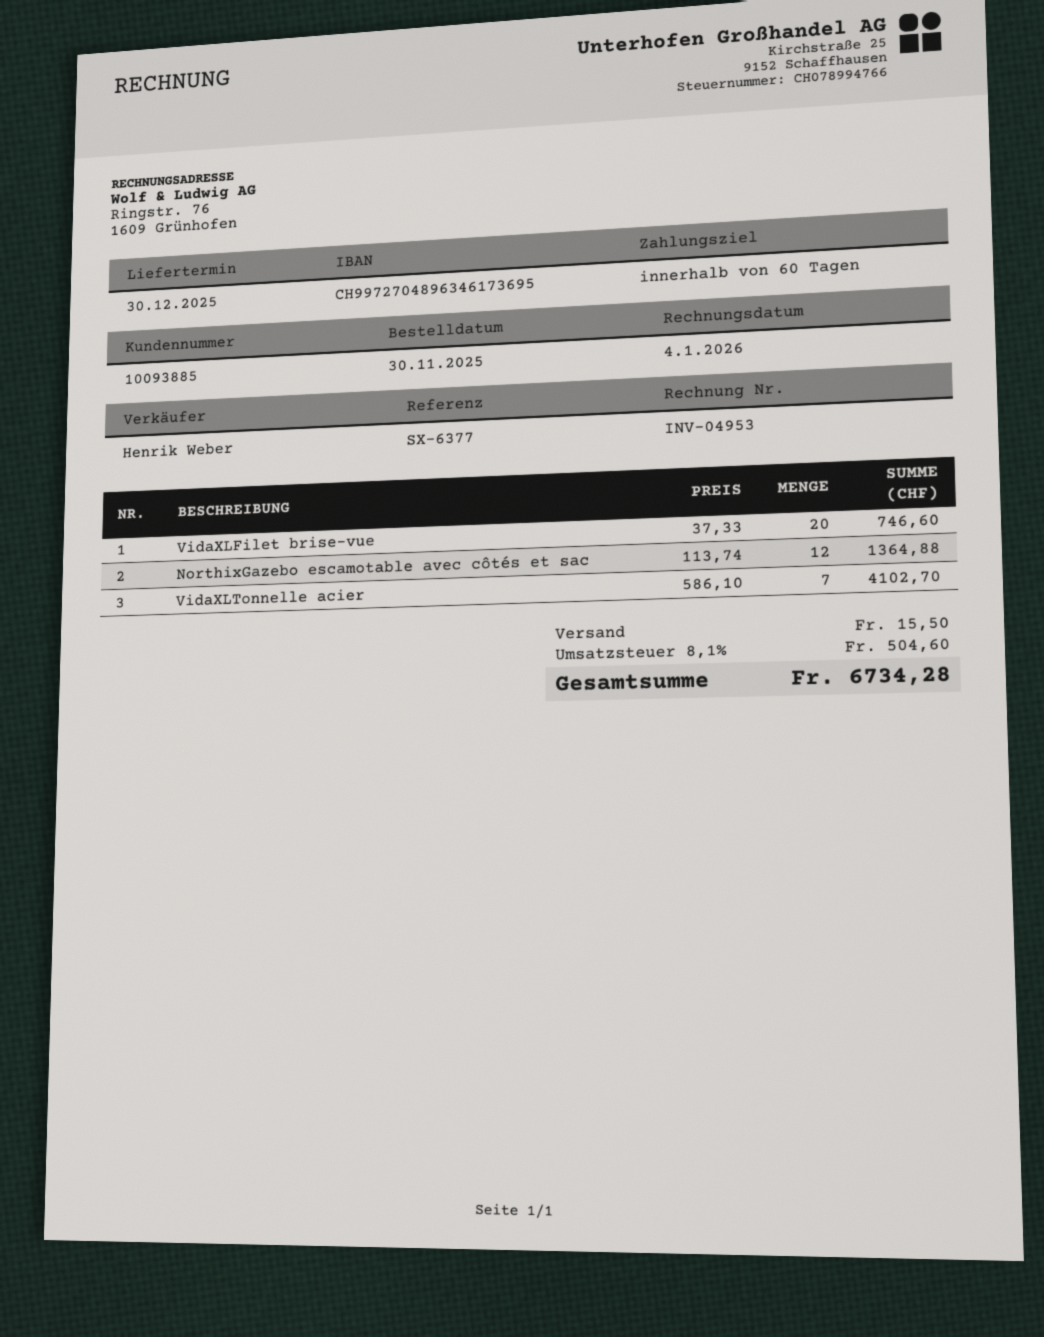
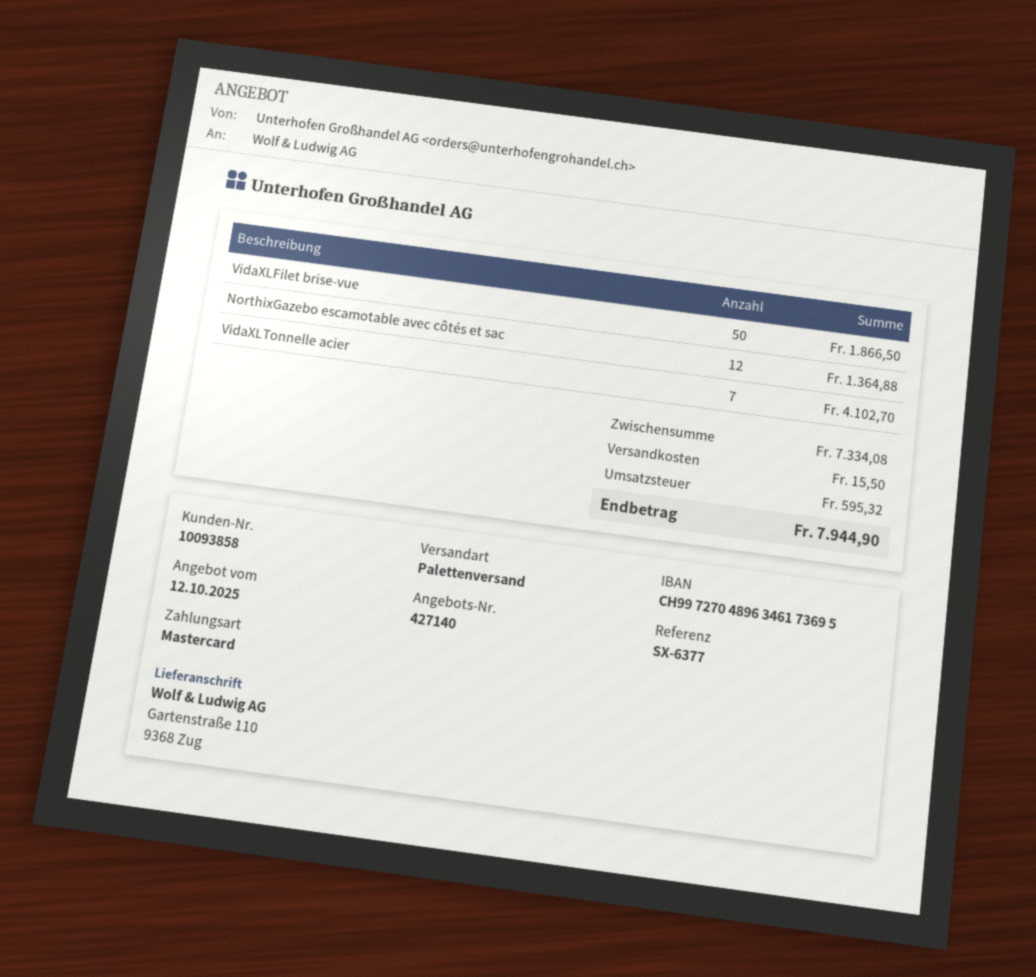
customer number: 10093885 -> 10093858
VidaXLFilet brise-vue: 20 for 746.60 -> 50 for 1866.50
tax: 504.60 -> 595.32
total: 6734.28 -> 7944.90

